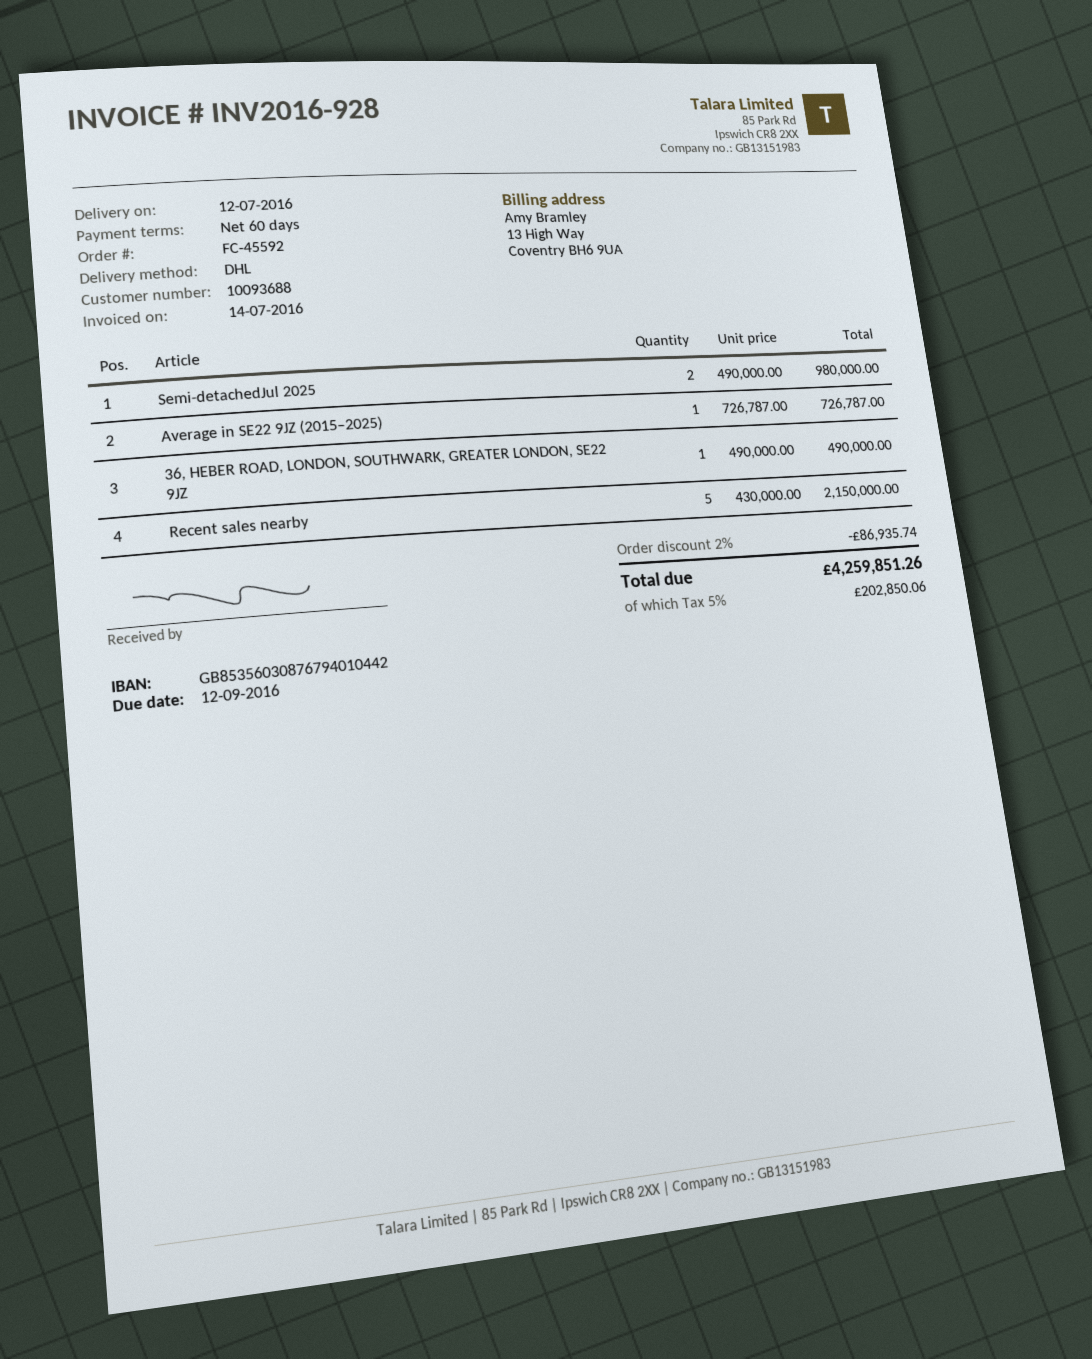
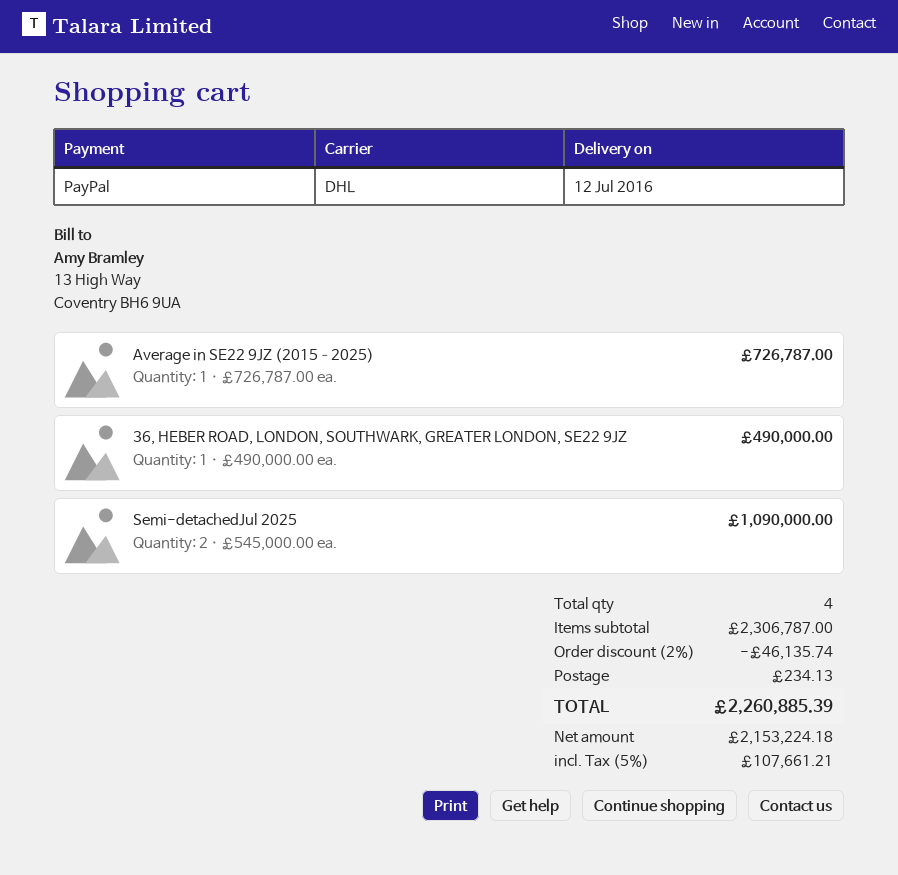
Semi-detachedJul 2025: 2 x 490000.00 = 980000.00 -> 2 x 545000.00 = 1090000.00
Recent sales nearby: 5 x 430000.00 = 2150000.00 -> none
discount: 2% = 86935.74 -> 2% = 46135.74
shipping: none -> 234.13
tax: 5% = 202850.06 -> 5% = 107661.21
total: 4259851.26 -> 2260885.39

